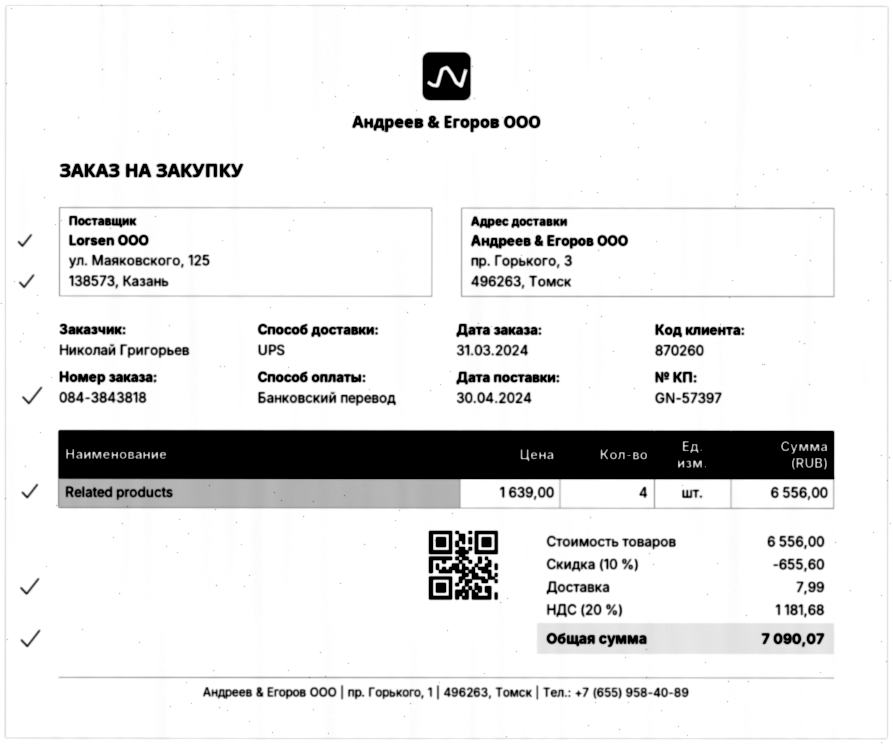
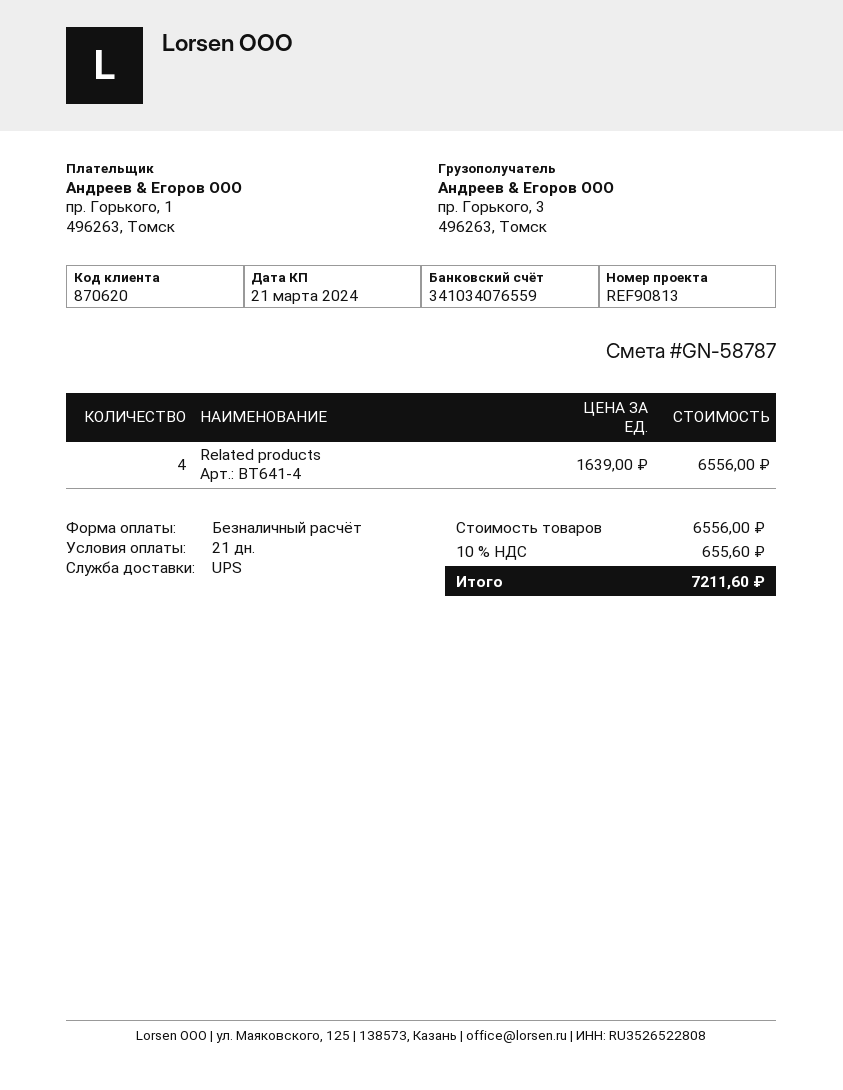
quote number: GN-57397 -> GN-58787
customer number: 870260 -> 870620
discount: 10% = 655.60 -> none
shipping: 7.99 -> none
tax: 20% = 1181.68 -> 10% = 655.60
total: 7090.07 -> 7211.60

